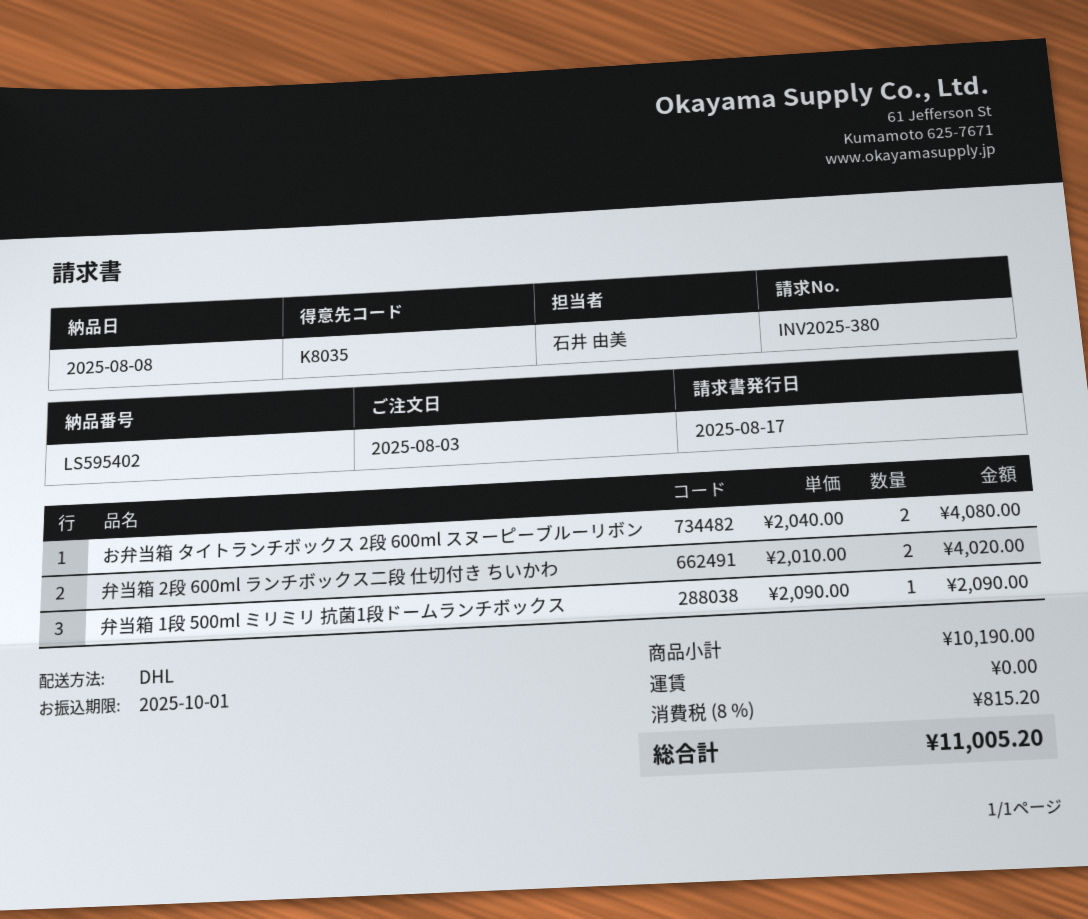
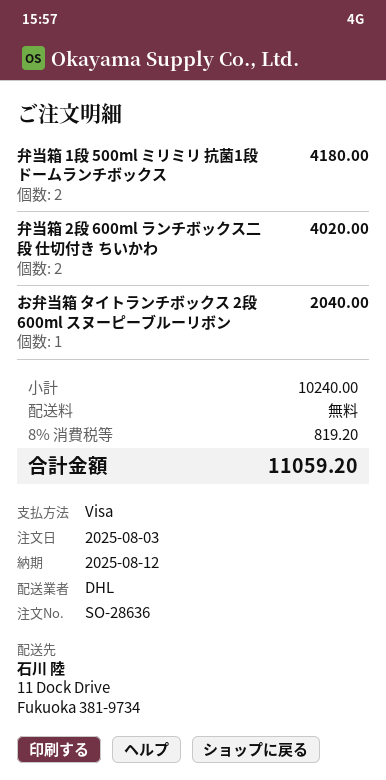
delivery date: 2025-08-08 -> 2025-08-12
お弁当箱 タイトランチボックス 2段 600ml スヌーピーブルーリボン: 2 for 4080.00 -> 1 for 2040.00
弁当箱 1段 500ml ミリミリ 抗菌1段ドームランチボックス: 1 for 2090.00 -> 2 for 4180.00
subtotal: 10190.00 -> 10240.00
tax: 8% = 815.20 -> 8% = 819.20
total: 11005.20 -> 11059.20

